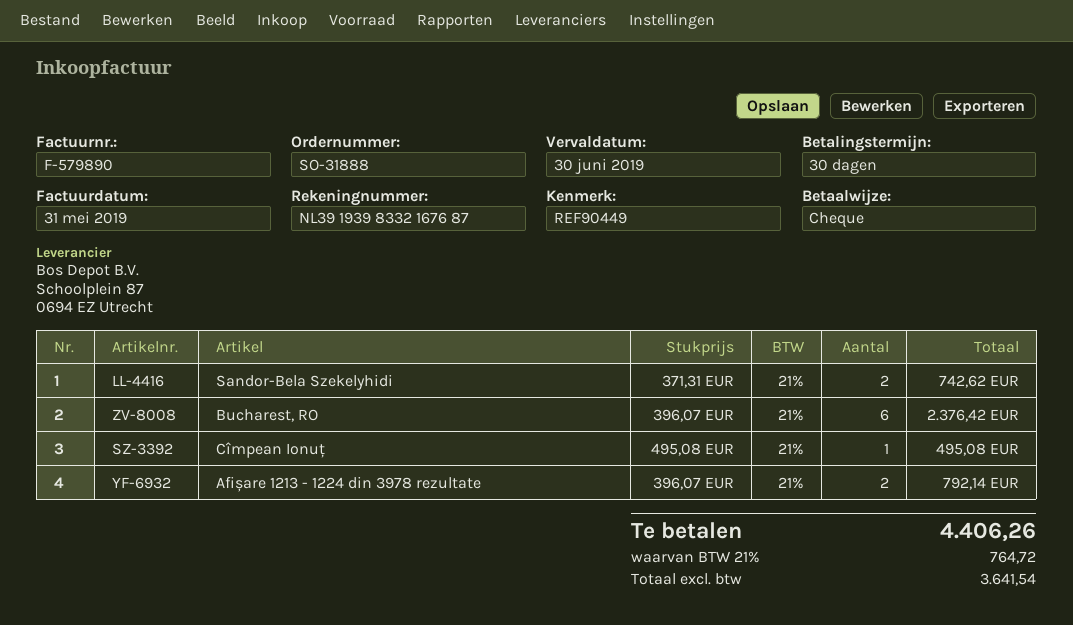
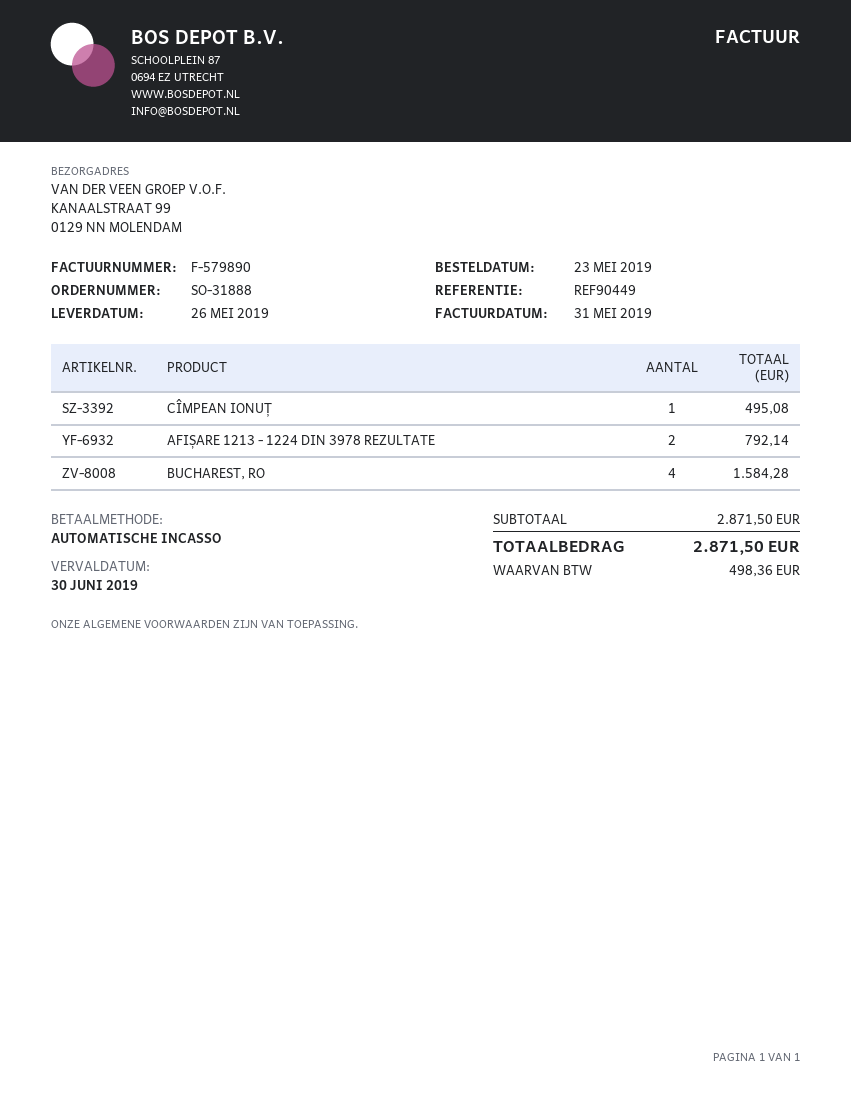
payment method: cheque -> direct debit
Sandor-Bela Szekelyhidi: 2 for 742.62 -> none
Bucharest, RO: 6 for 2376.42 -> 4 for 1584.28
tax: 764.72 -> 498.36
total: 4406.26 -> 2871.50

